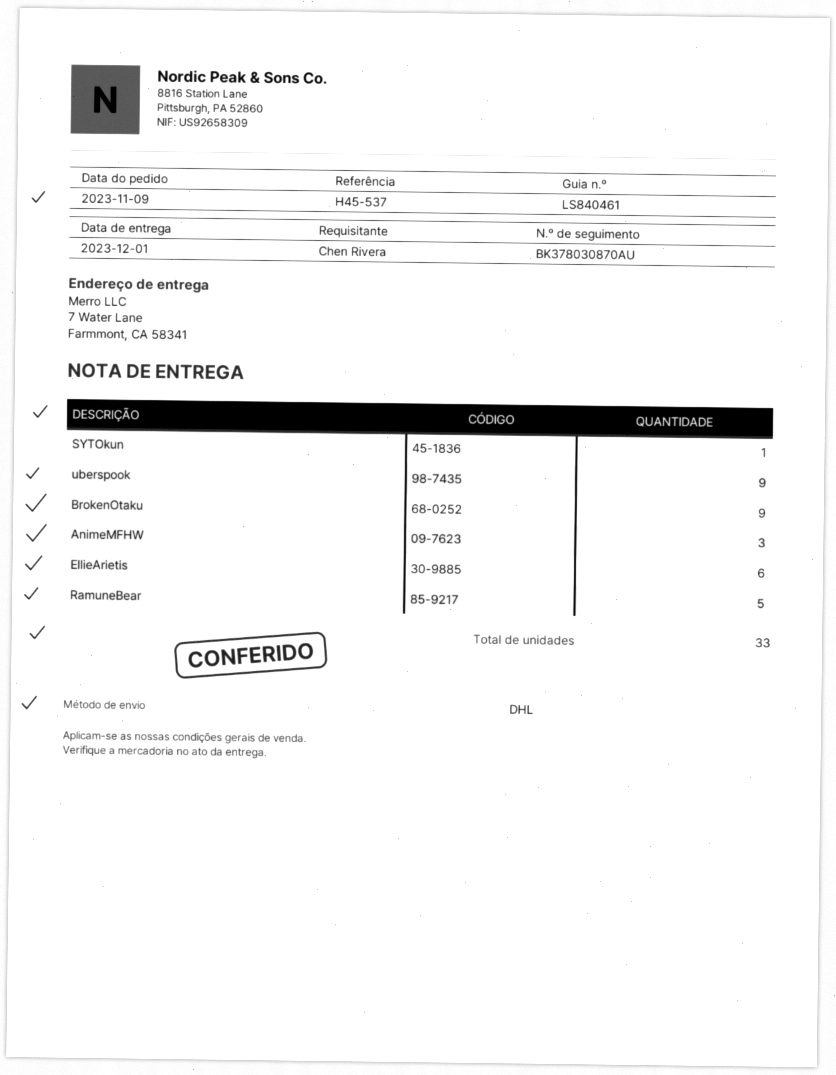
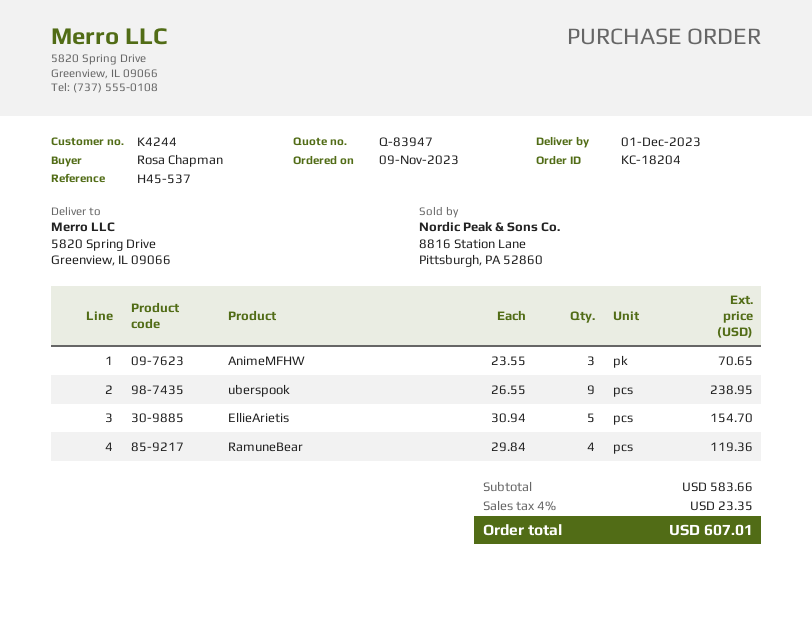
ordered by: Chen Rivera -> Rosa Chapman
ship to: 7 Water Lane, Farmmont, CA 58341 -> 5820 Spring Drive, Greenview, IL 09066
SYTOkun: 1 -> none
BrokenOtaku: 9 -> none
EllieArietis: 6 -> 5
RamuneBear: 5 -> 4

